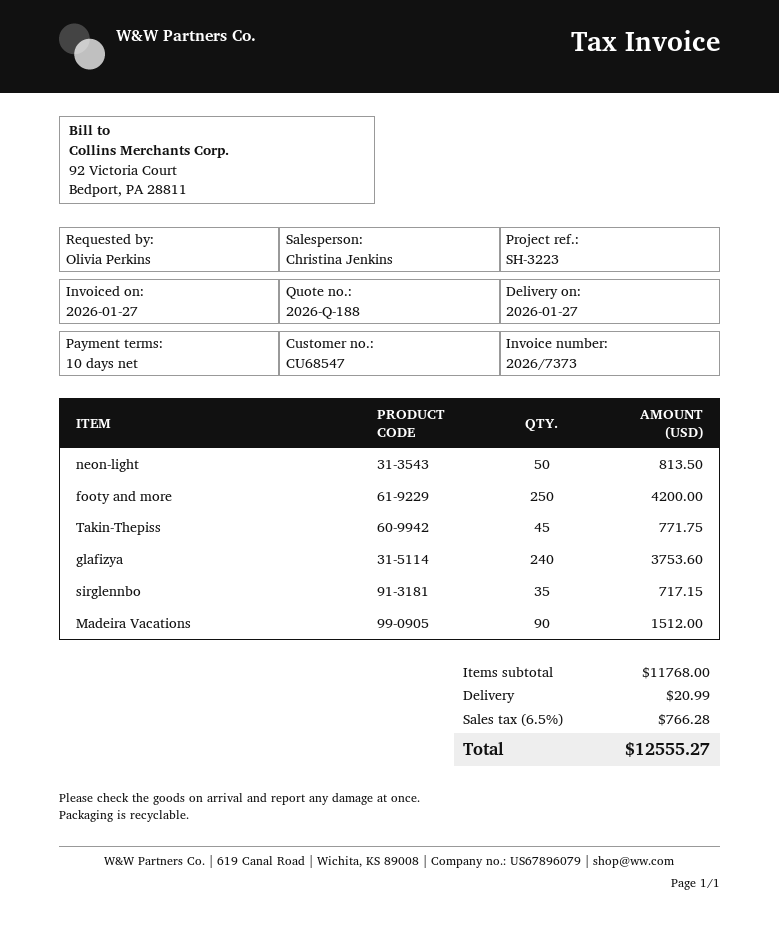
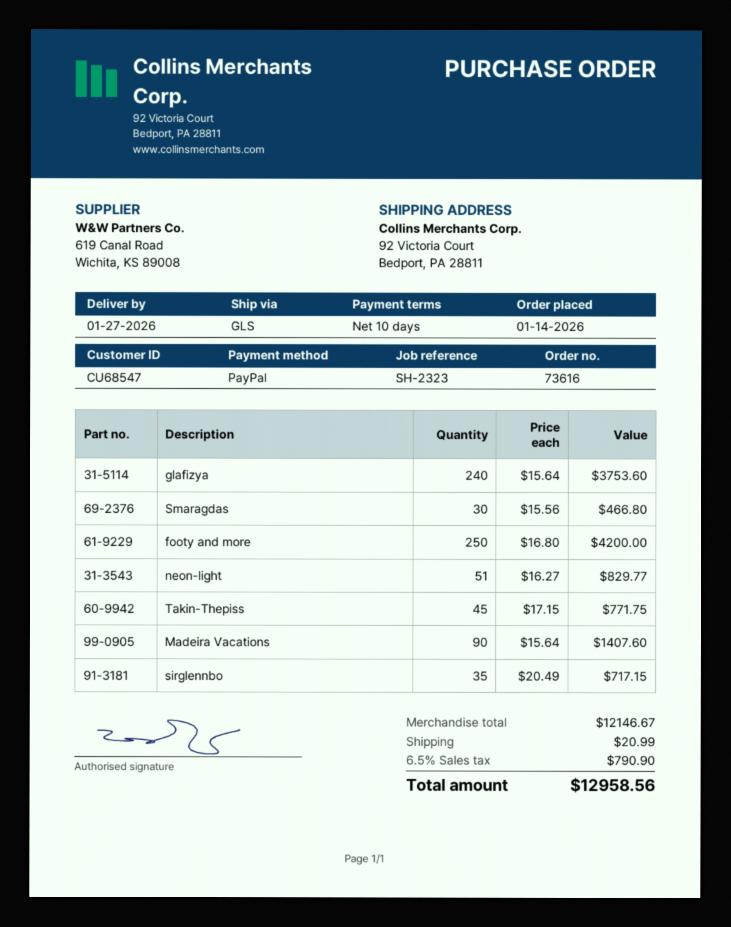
reference: SH-3223 -> SH-2323
neon-light: 50 for 813.50 -> 51 for 829.77
Madeira Vacations: 90 for 1512.00 -> 90 for 1407.60
Smaragdas: none -> 30 for 466.80
subtotal: 11768.00 -> 12146.67
tax: 6.5% = 766.28 -> 6.5% = 790.90
total: 12555.27 -> 12958.56

